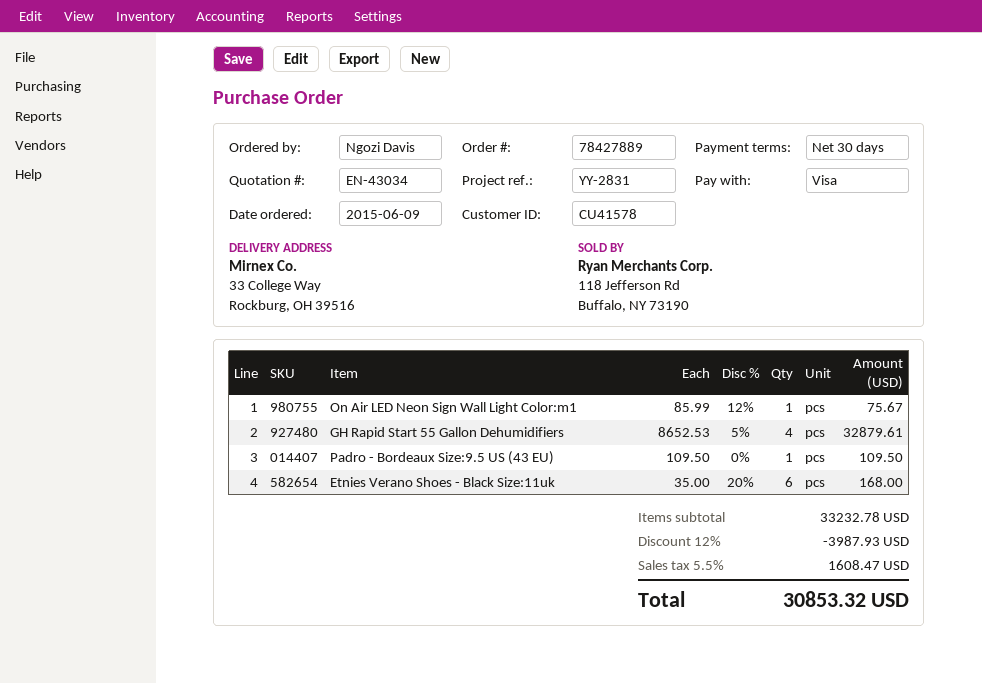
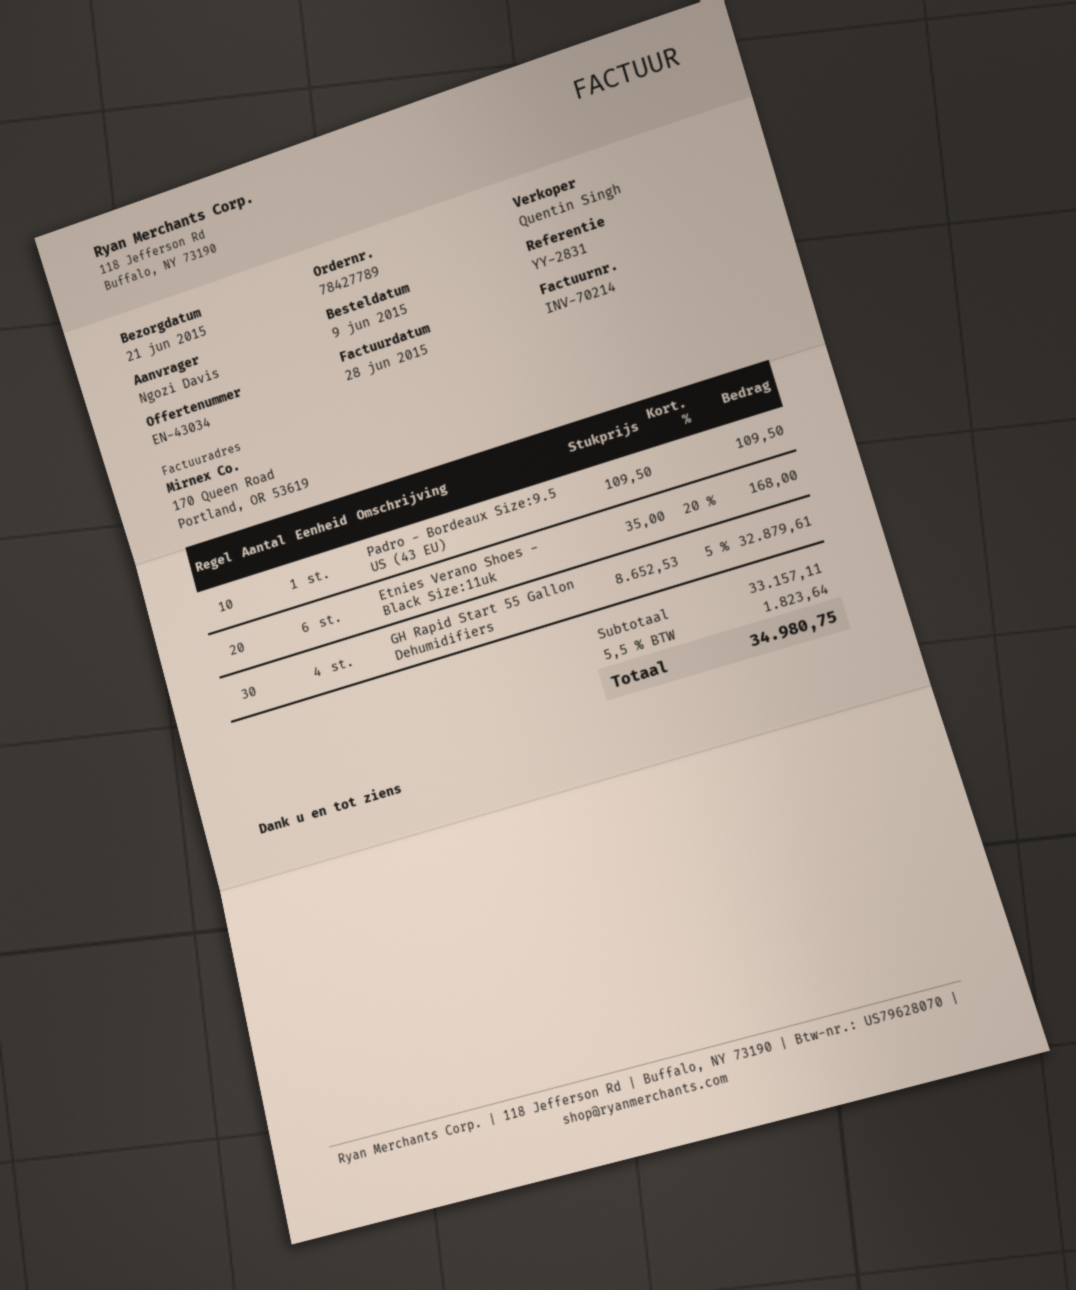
order number: 78427889 -> 78427789
On Air LED Neon Sign Wall Light Color:m1: 1 x 85.99 - 12% = 75.67 -> none
subtotal: 33232.78 -> 33157.11
discount: 12% = 3987.93 -> none
tax: 5.5% = 1608.47 -> 5.5% = 1823.64
total: 30853.32 -> 34980.75

